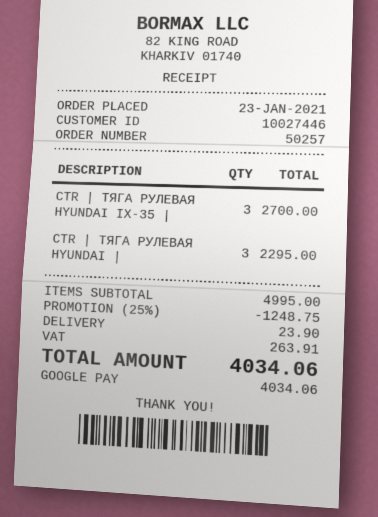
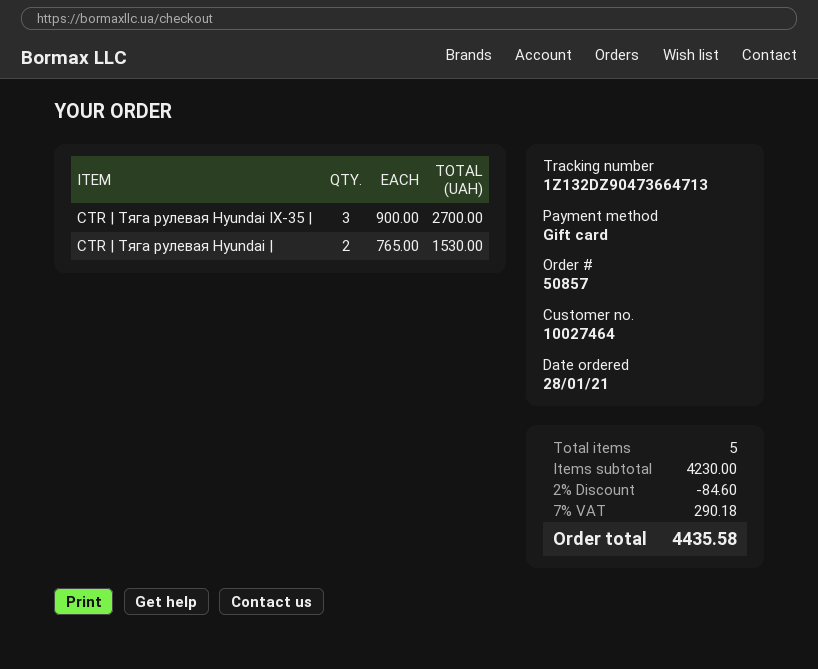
order number: 50257 -> 50857
order date: 2021-01-23 -> 2021-01-28
customer number: 10027446 -> 10027464
payment method: Google Pay -> gift card
CTR | ТЯГА РУЛЕВАЯ HYUNDAI |: 3 for 2295.00 -> 2 for 1530.00
subtotal: 4995.00 -> 4230.00
discount: 25% = 1248.75 -> 2% = 84.60
shipping: 23.90 -> none
tax: 263.91 -> 290.18
total: 4034.06 -> 4435.58

